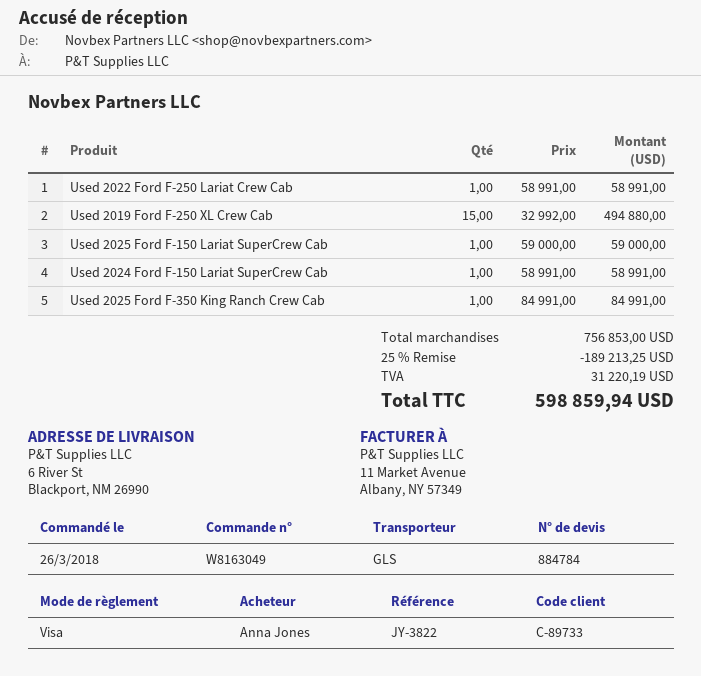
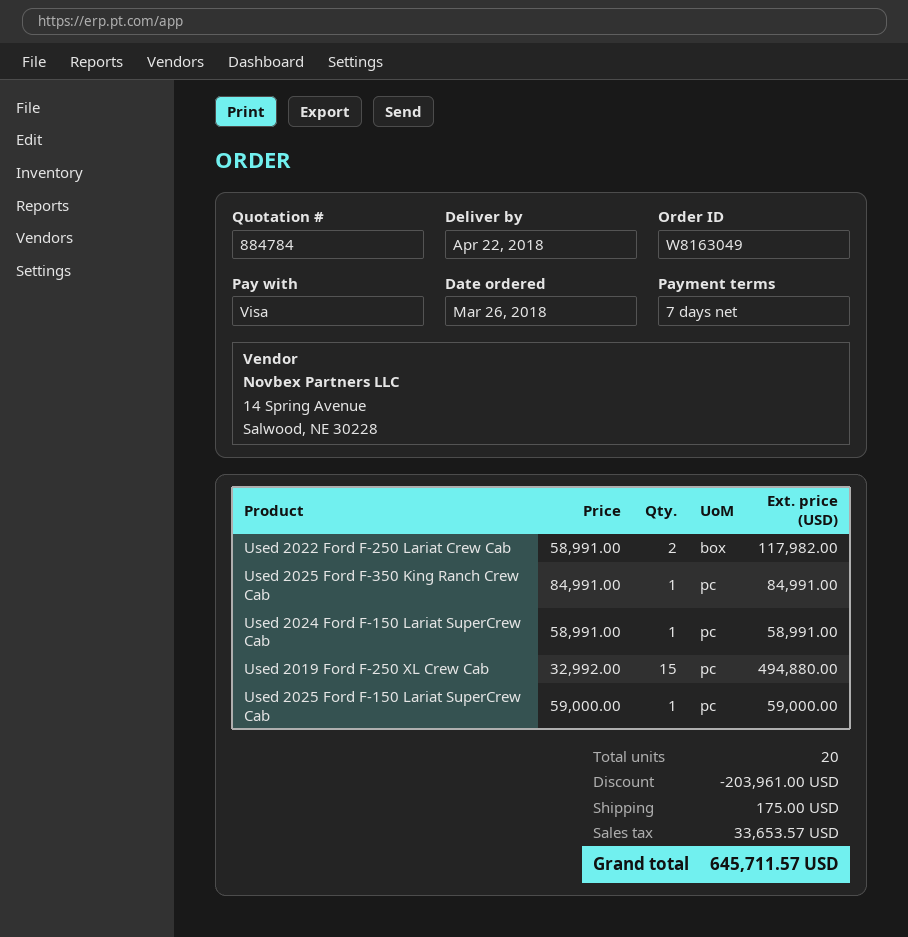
Used 2022 Ford F-250 Lariat Crew Cab: 1 x 58991.00 = 58991.00 -> 2 x 58991.00 = 117982.00
discount: 189213.25 -> 203961.00
shipping: none -> 175.00
tax: 31220.19 -> 33653.57
total: 598859.94 -> 645711.57

